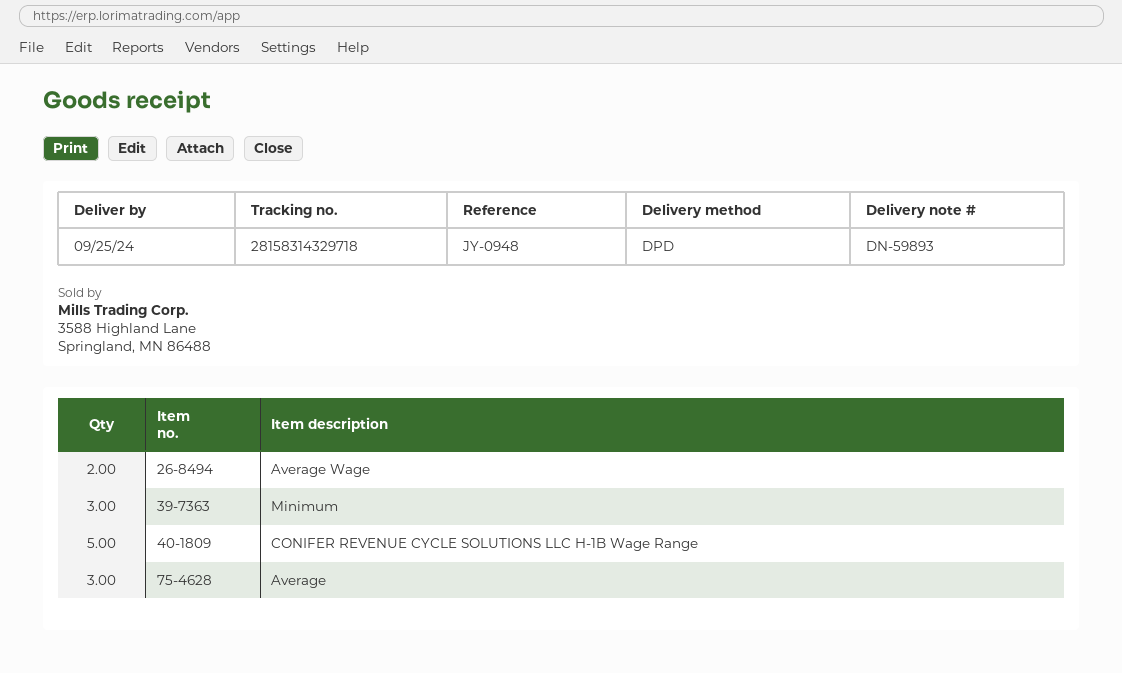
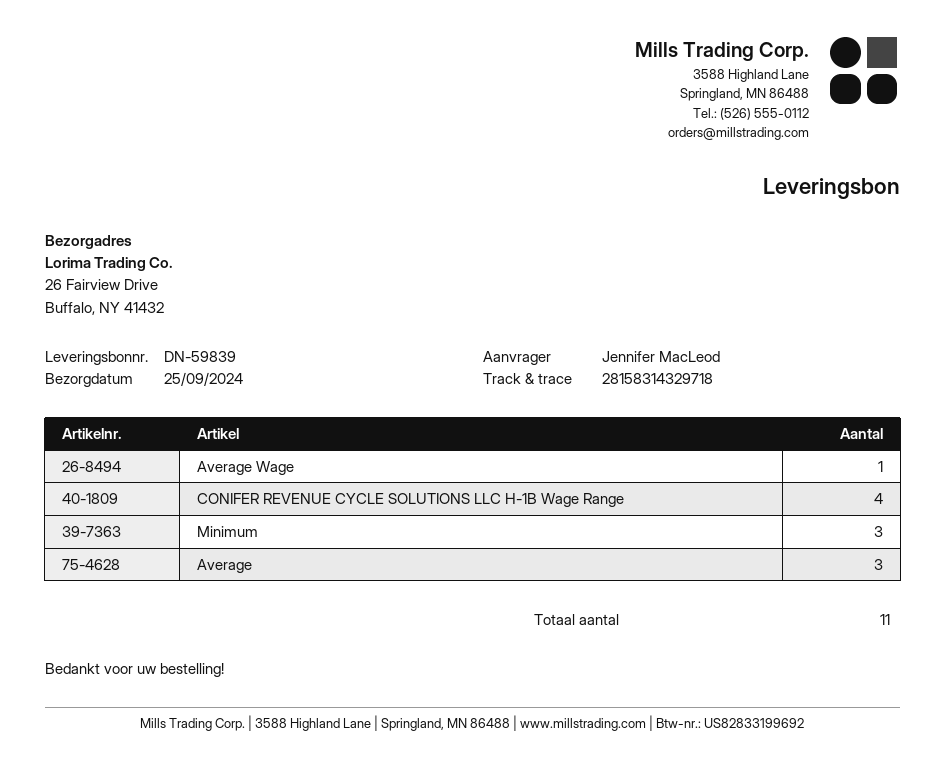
delivery note number: DN-59893 -> DN-59839
Average Wage: 2 -> 1
CONIFER REVENUE CYCLE SOLUTIONS LLC H-1B Wage Range: 5 -> 4

